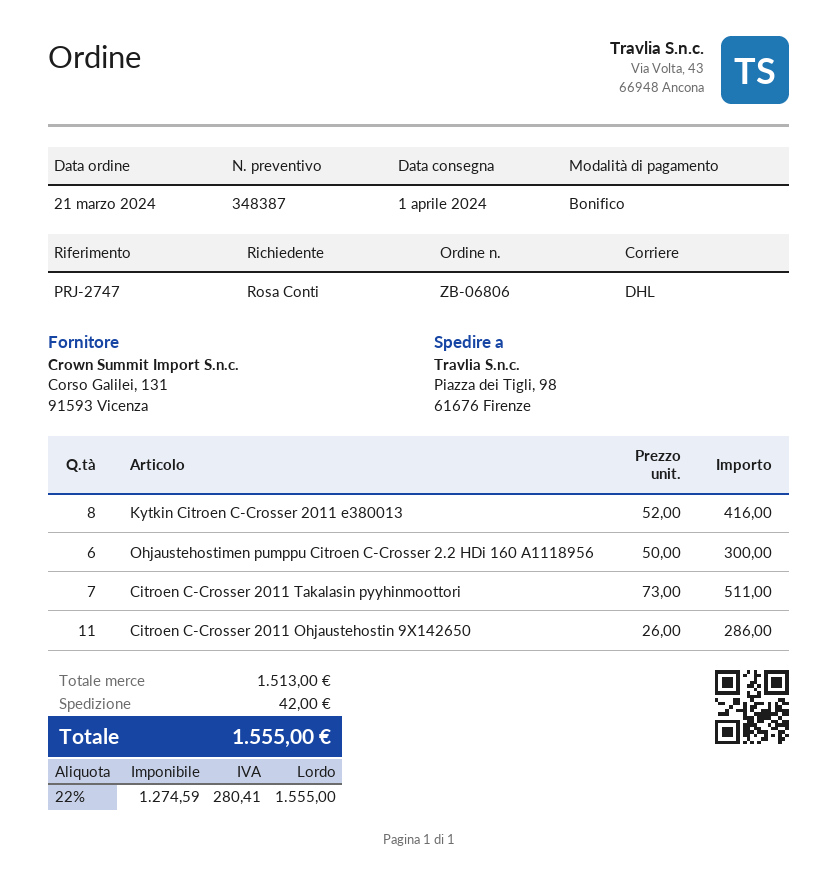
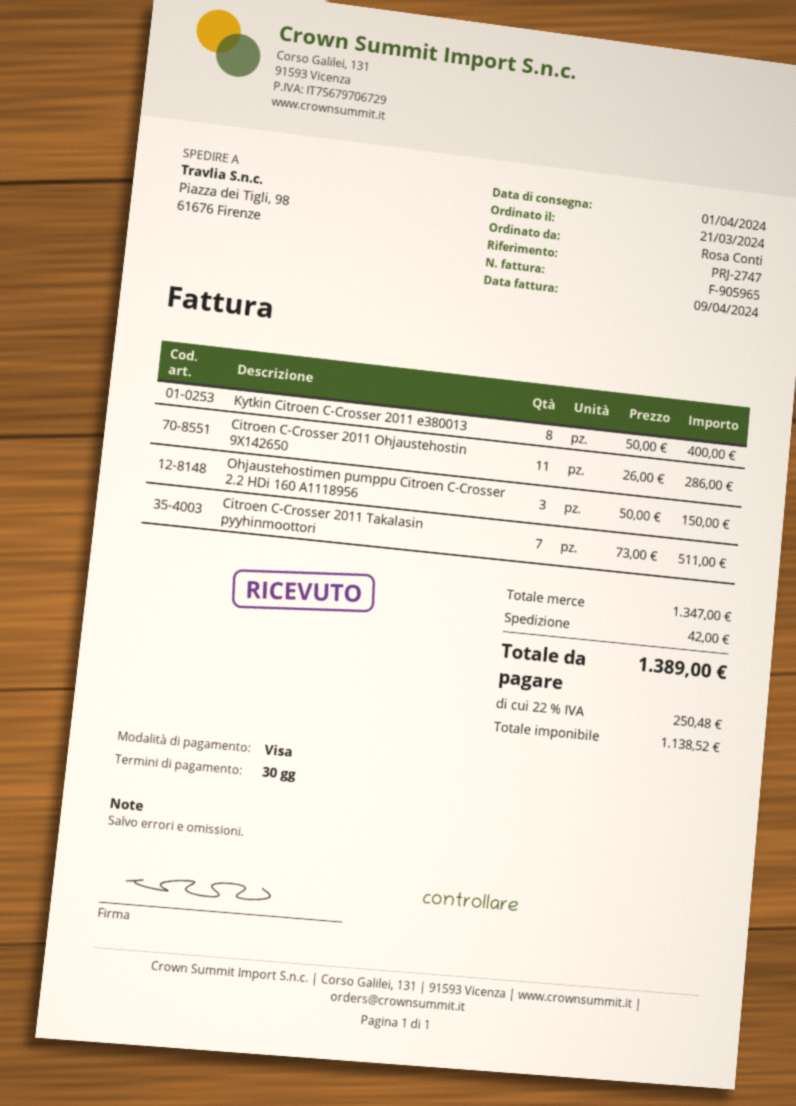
payment method: bank transfer -> Visa
Kytkin Citroen C-Crosser 2011 e380013: 8 x 52.00 = 416.00 -> 8 x 50.00 = 400.00
Ohjaustehostimen pumppu Citroen C-Crosser 2.2 HDi 160 A1118956: 6 x 50.00 = 300.00 -> 3 x 50.00 = 150.00
subtotal: 1513.00 -> 1347.00
net: 1274.59 -> 1138.52
tax: 22% = 280.41 -> 22% = 250.48
total: 1555.00 -> 1389.00

